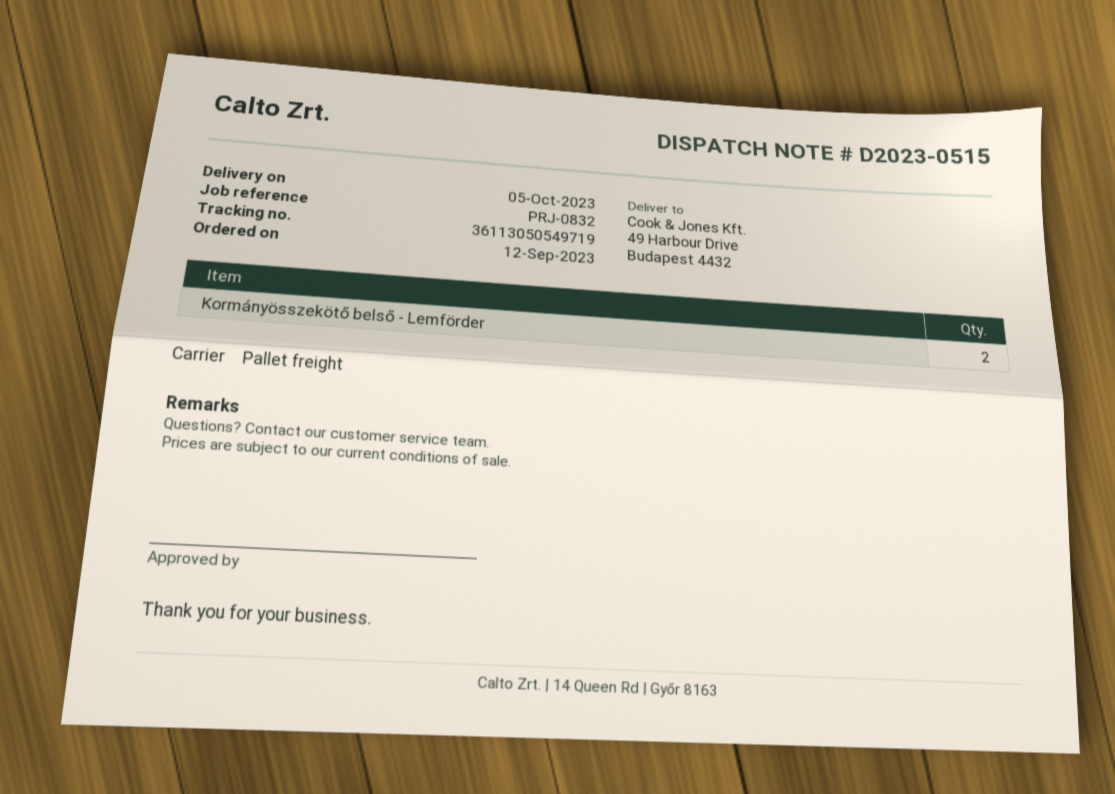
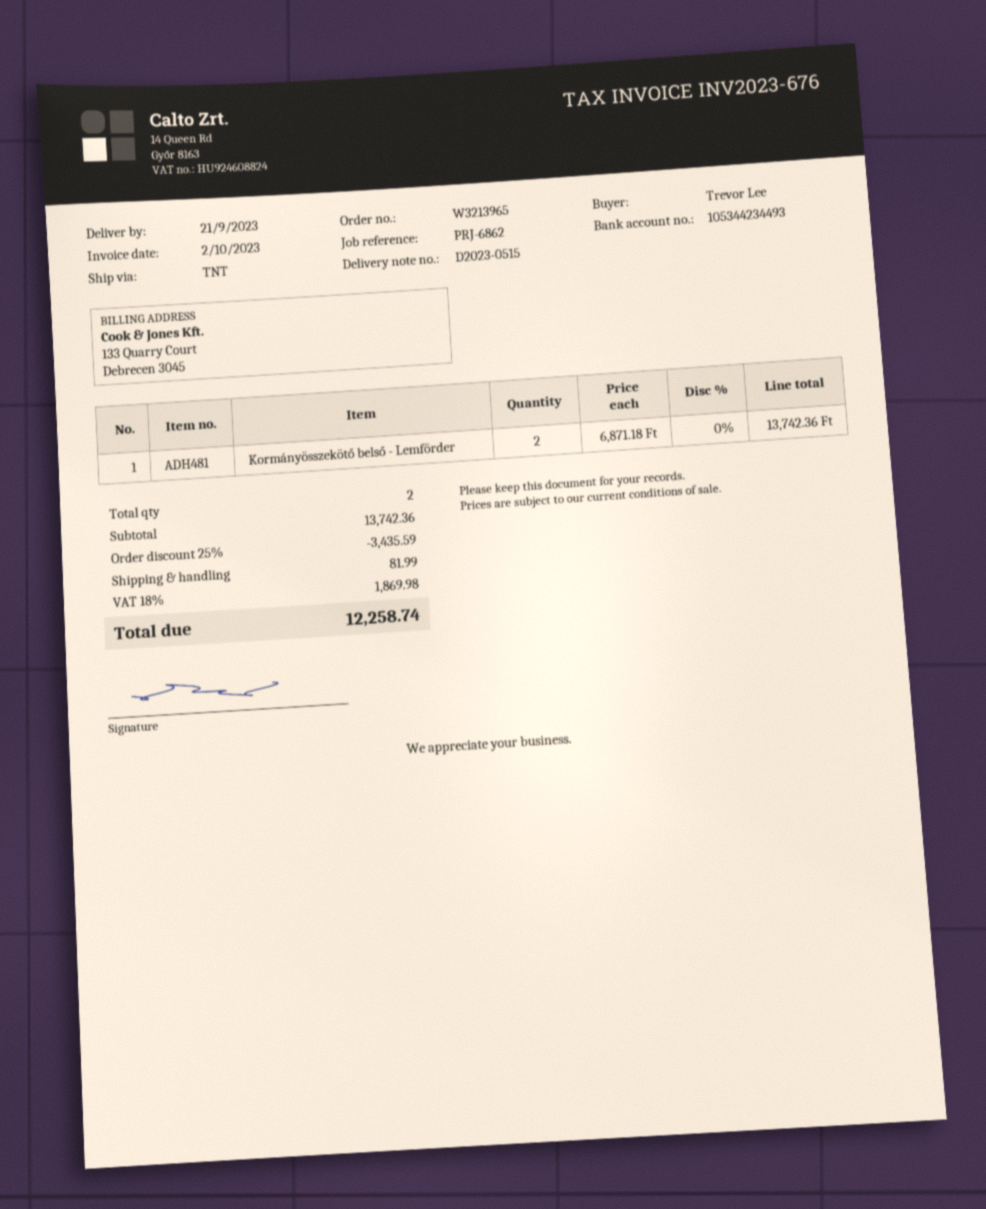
delivery date: 2023-10-05 -> 2023-09-21
reference: PRJ-0832 -> PRJ-6862
shipping method: pallet freight -> TNT

